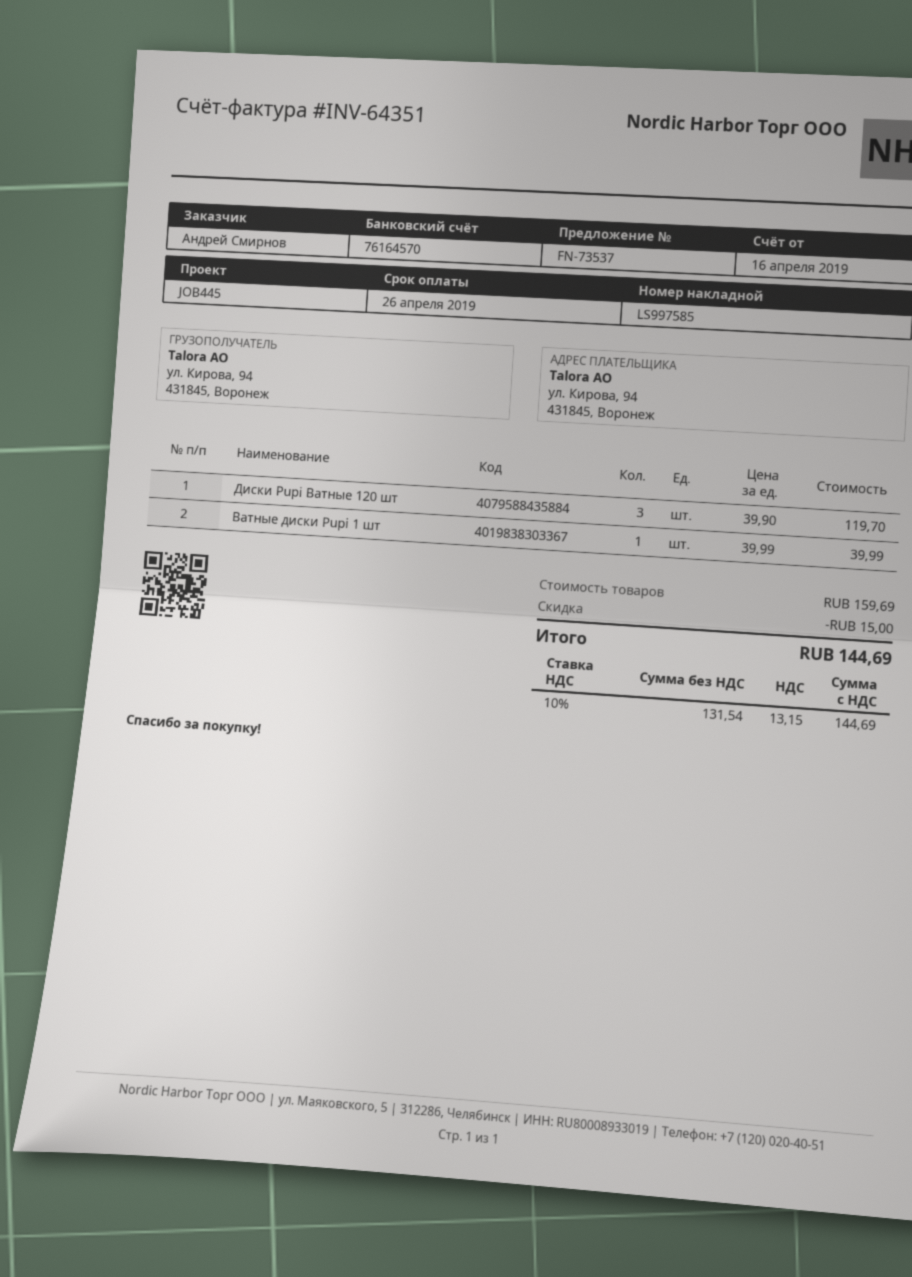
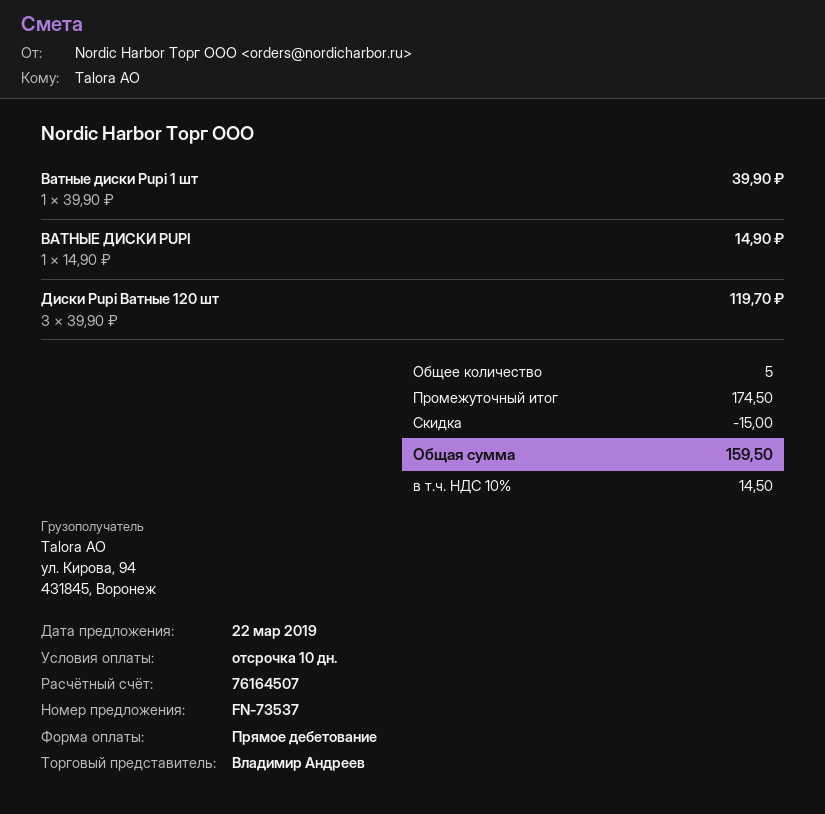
bank account: 76164570 -> 76164507
Ватные диски Pupi 1 шт: 1 x 39.99 = 39.99 -> 1 x 39.90 = 39.90
ВАТНЫЕ ДИСКИ PUPI: none -> 1 x 14.90 = 14.90
subtotal: 159.69 -> 174.50
tax: 10% = 13.15 -> 10% = 14.50
total: 144.69 -> 159.50

